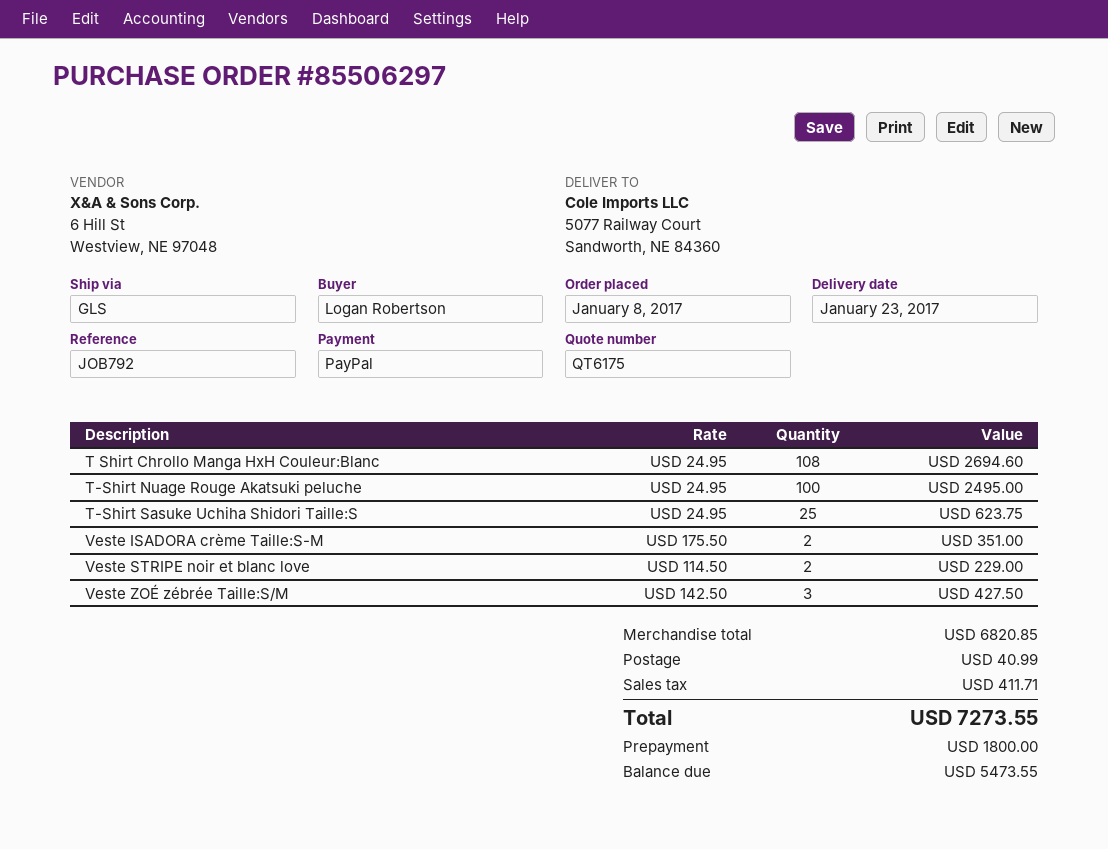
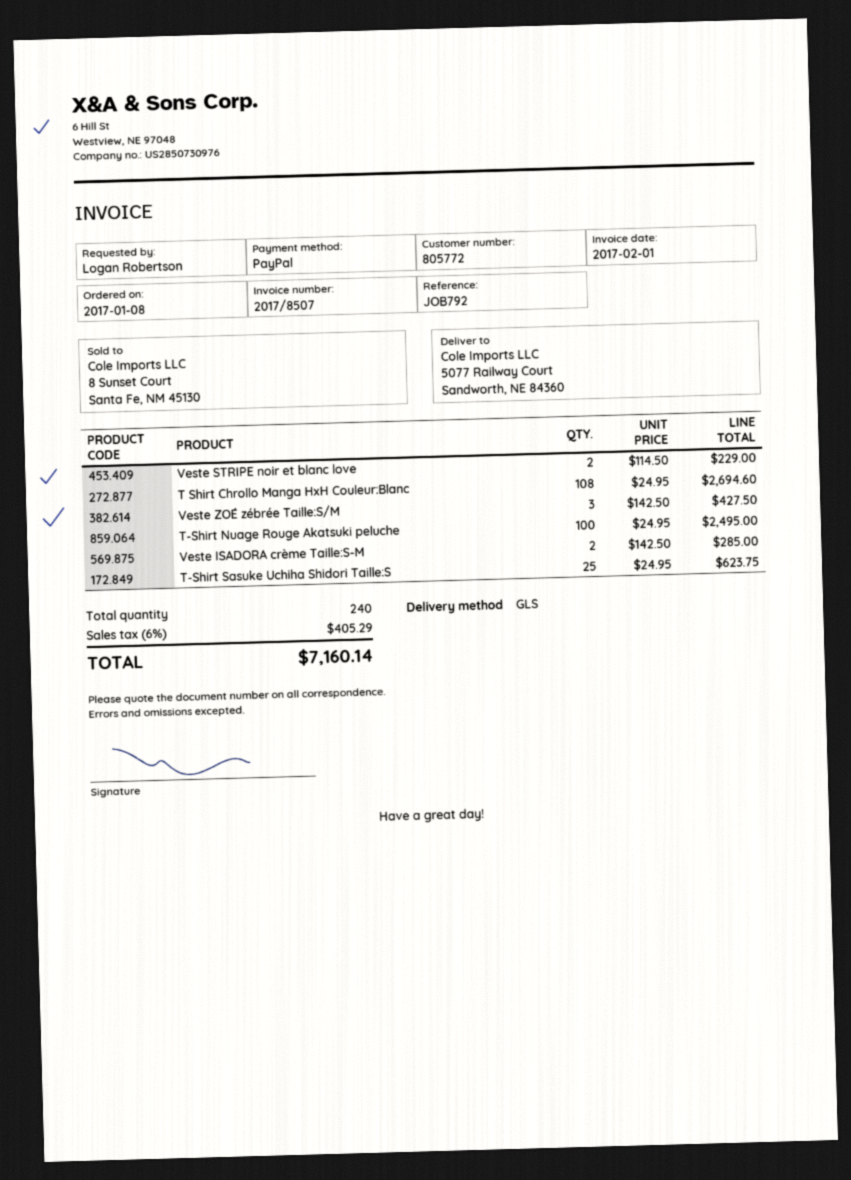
Veste ISADORA crème Taille:S-M: 2 x 175.50 = 351.00 -> 2 x 142.50 = 285.00
shipping: 40.99 -> none
tax: 411.71 -> 405.29
total: 7273.55 -> 7160.14

